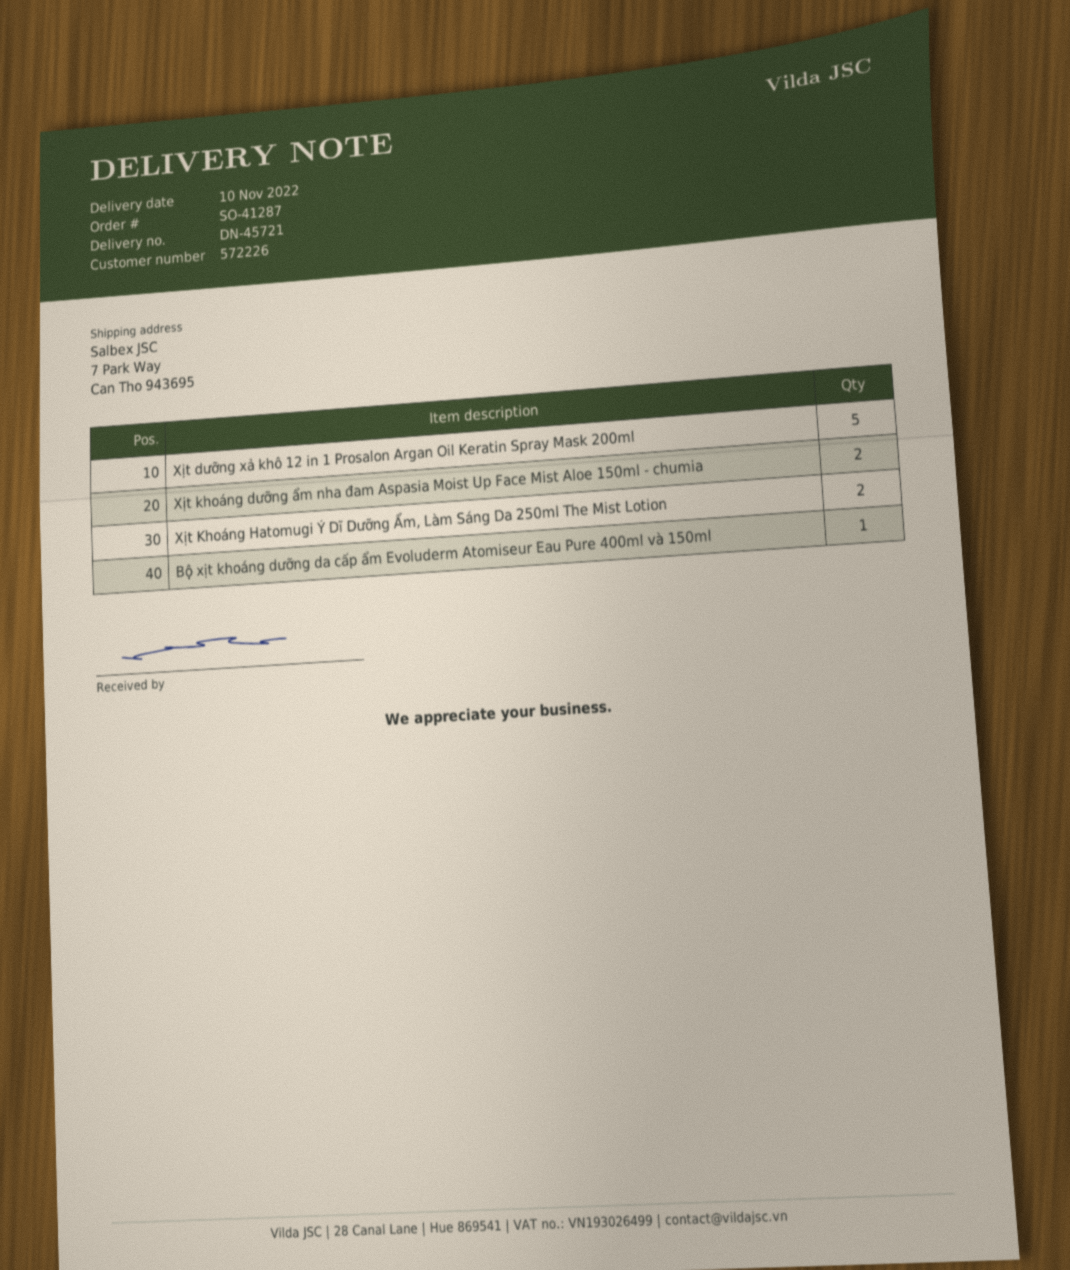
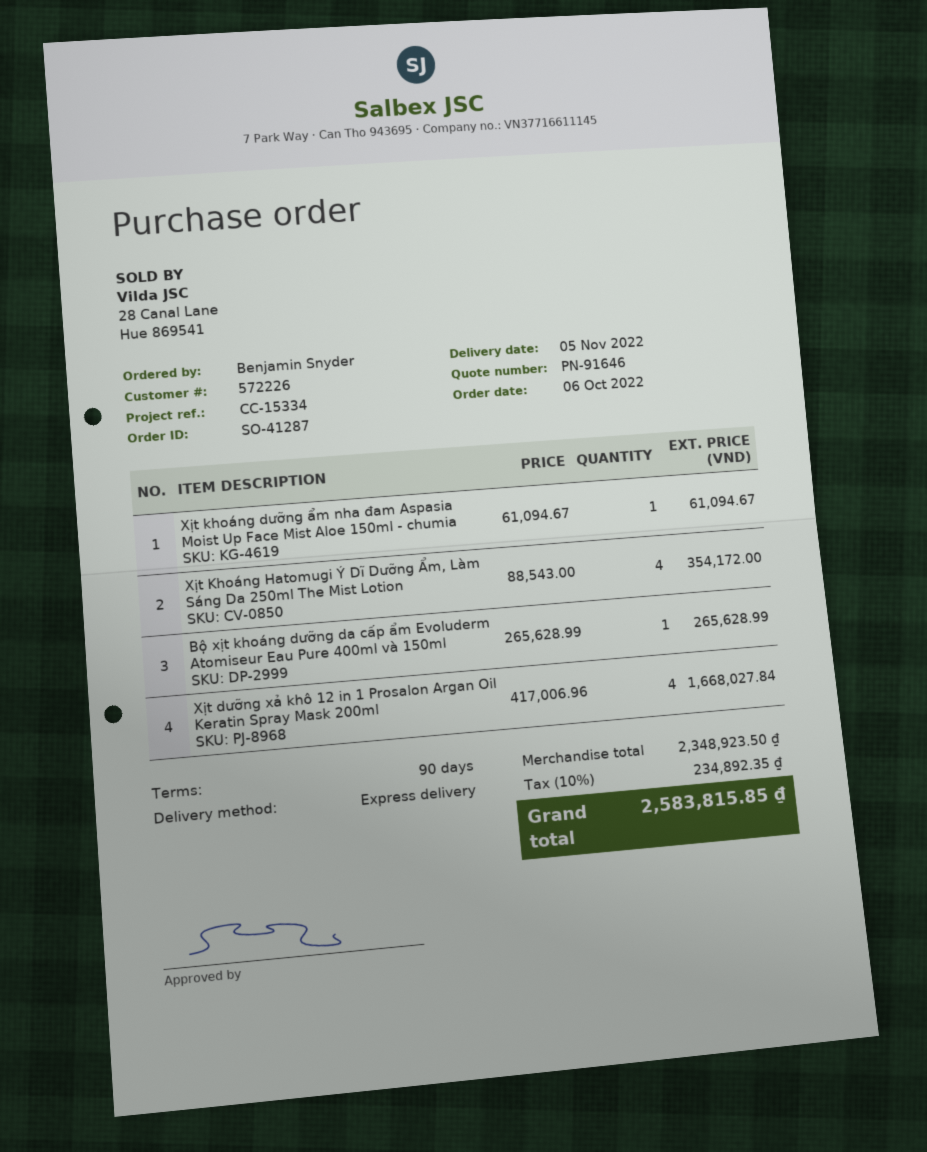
delivery date: 2022-11-10 -> 2022-11-05
Xịt dưỡng xả khô 12 in 1 Prosalon Argan Oil Keratin Spray Mask 200ml: 5 -> 4
Xịt khoáng dưỡng ẩm nha đam Aspasia Moist Up Face Mist Aloe 150ml - chumia: 2 -> 1
Xịt Khoáng Hatomugi Ý Dĩ Dưỡng Ẩm, Làm Sáng Da 250ml The Mist Lotion: 2 -> 4

